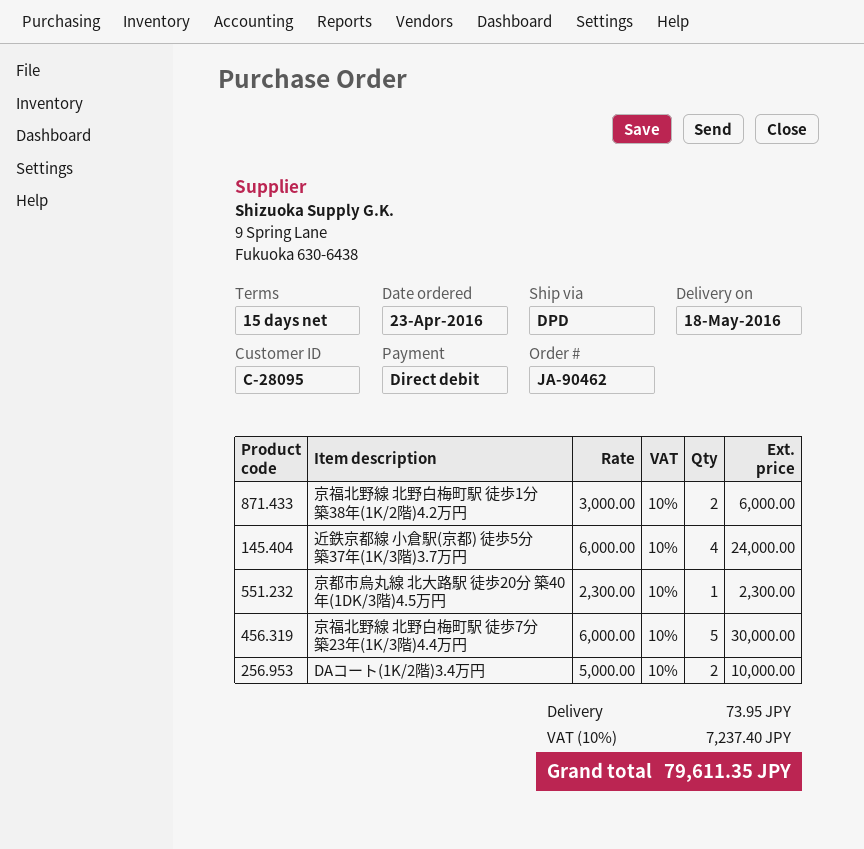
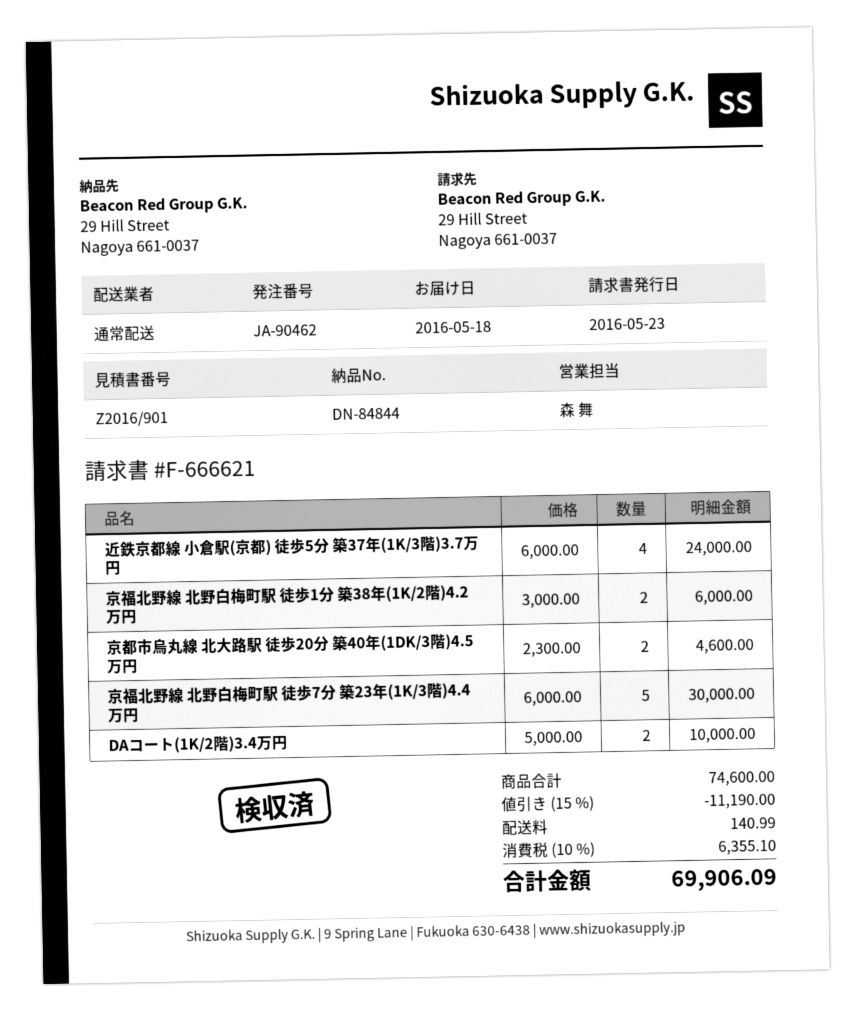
shipping method: DPD -> standard
京都市烏丸線 北大路駅 徒歩20分 築40年(1DK/3階)4.5万円: 1 x 2300.00 = 2300.00 -> 2 x 2300.00 = 4600.00
discount: none -> 15% = 11190.00
shipping: 73.95 -> 140.99
tax: 10% = 7237.40 -> 10% = 6355.10
total: 79611.35 -> 69906.09

